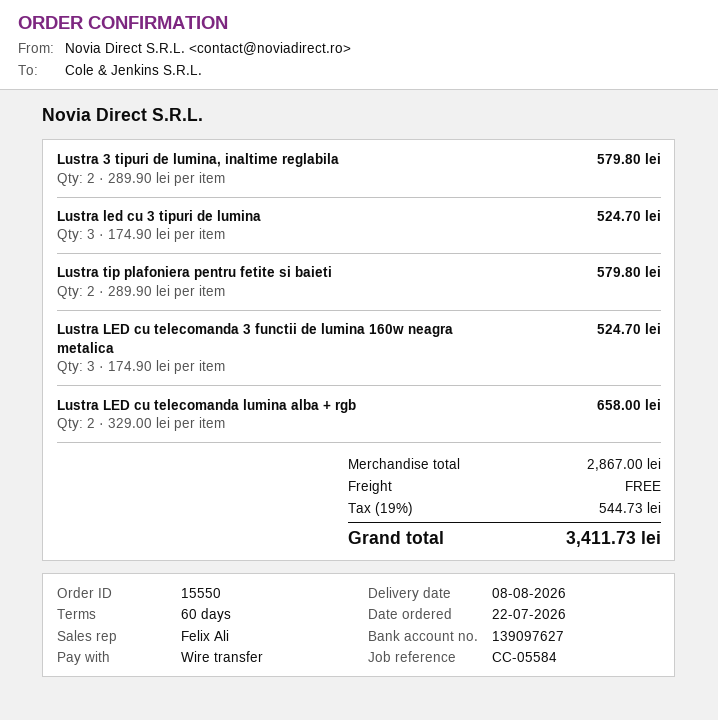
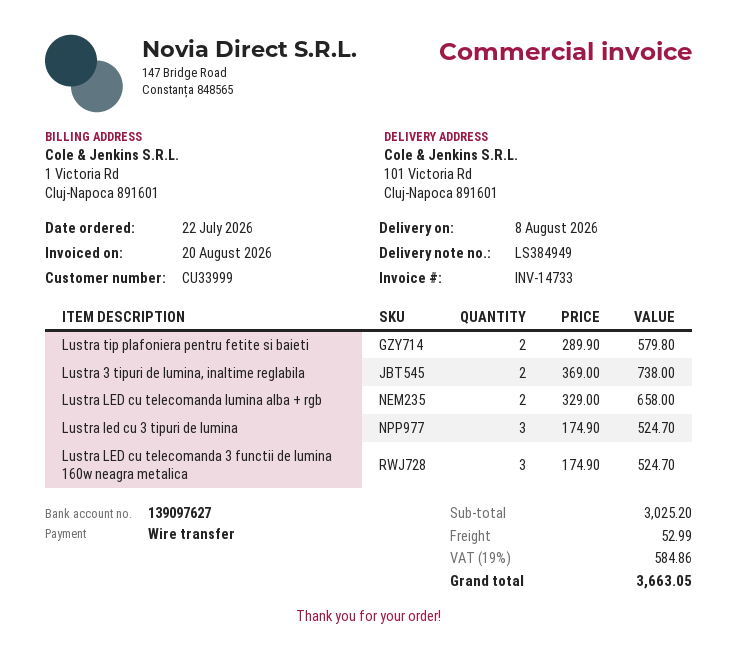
Lustra 3 tipuri de lumina, inaltime reglabila: 2 x 289.90 = 579.80 -> 2 x 369.00 = 738.00
subtotal: 2867.00 -> 3025.20
shipping: 0.00 -> 52.99
tax: 19% = 544.73 -> 19% = 584.86
total: 3411.73 -> 3663.05

